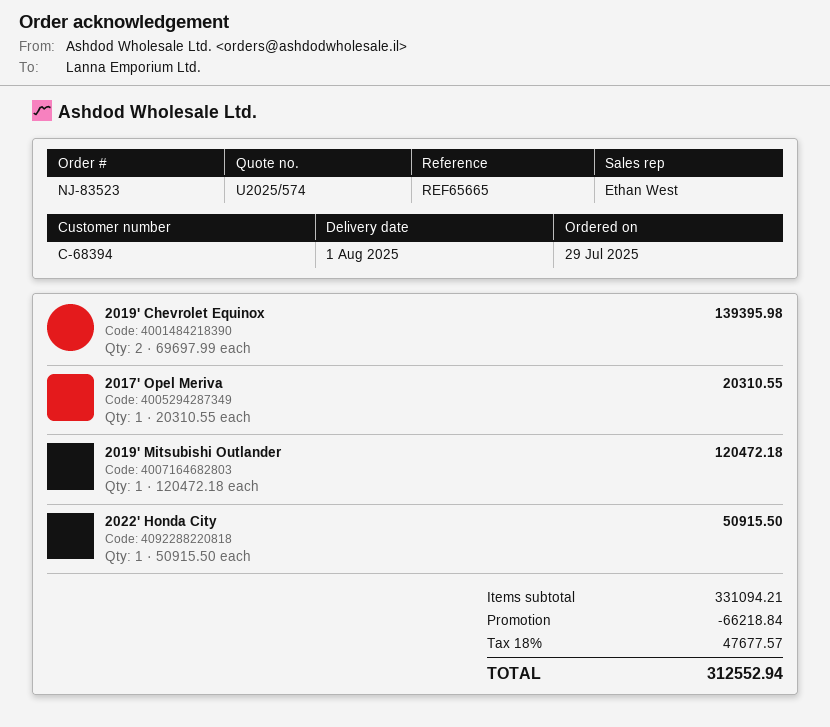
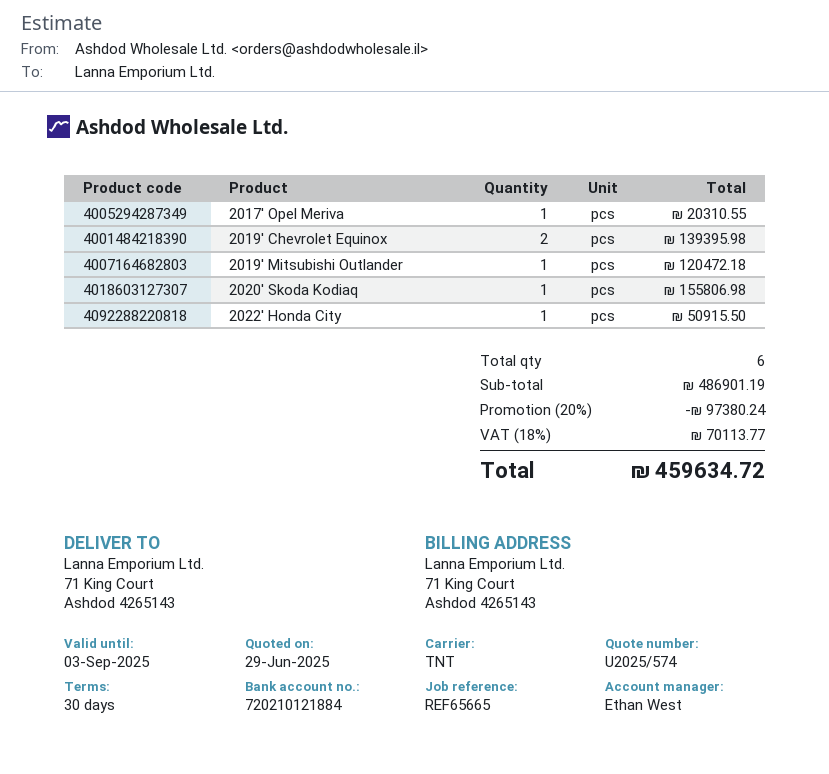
2020' Skoda Kodiaq: none -> 1 for 155806.98
subtotal: 331094.21 -> 486901.19
discount: 66218.84 -> 97380.24
tax: 18% = 47677.57 -> 18% = 70113.77
total: 312552.94 -> 459634.72

